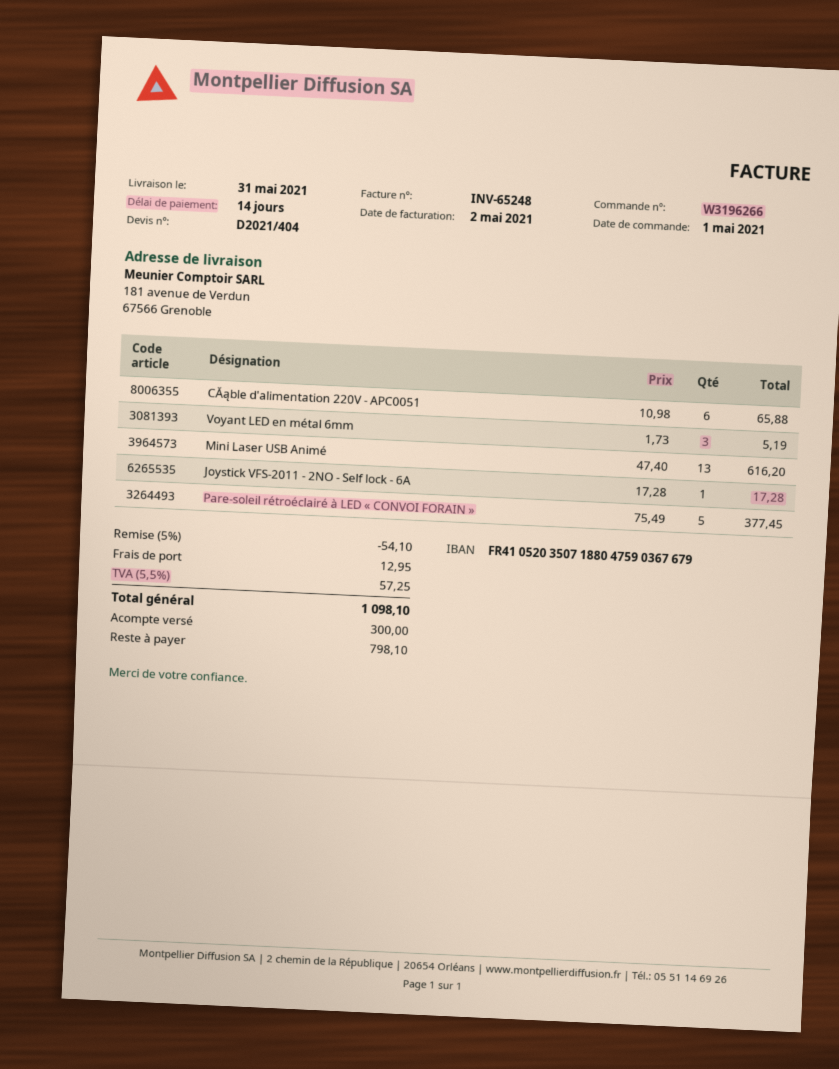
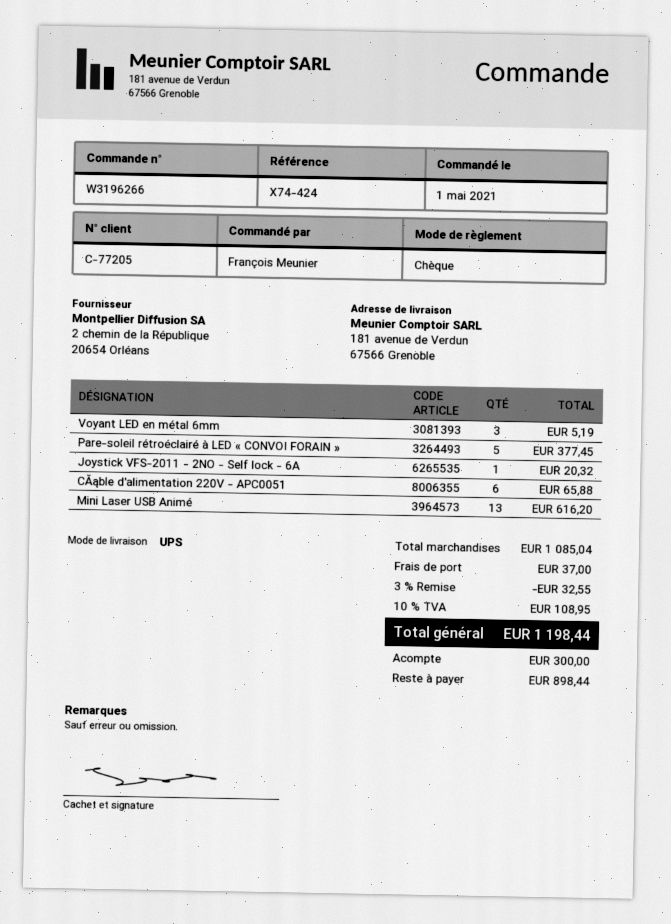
Joystick VFS-2011 - 2NO - Self lock - 6A: 1 for 17.28 -> 1 for 20.32
discount: 5% = 54.10 -> 3% = 32.55
shipping: 12.95 -> 37.00
tax: 5.5% = 57.25 -> 10% = 108.95
total: 1098.10 -> 1198.44
balance: 798.10 -> 898.44

